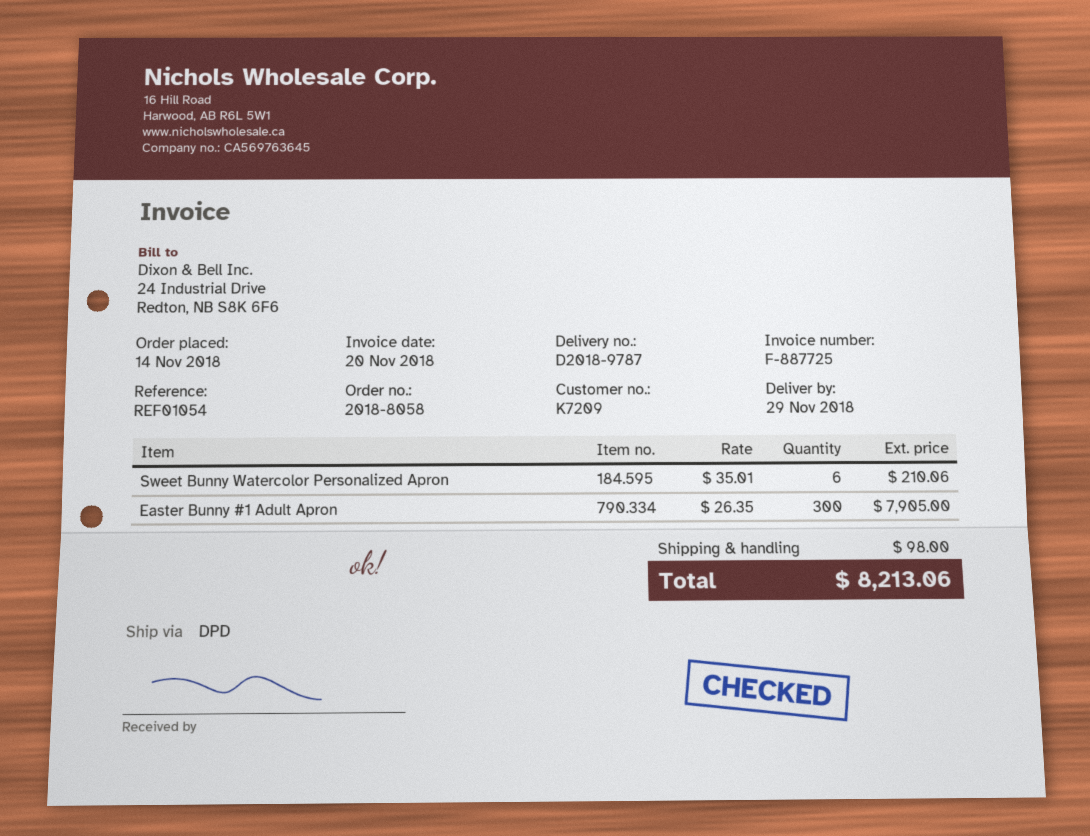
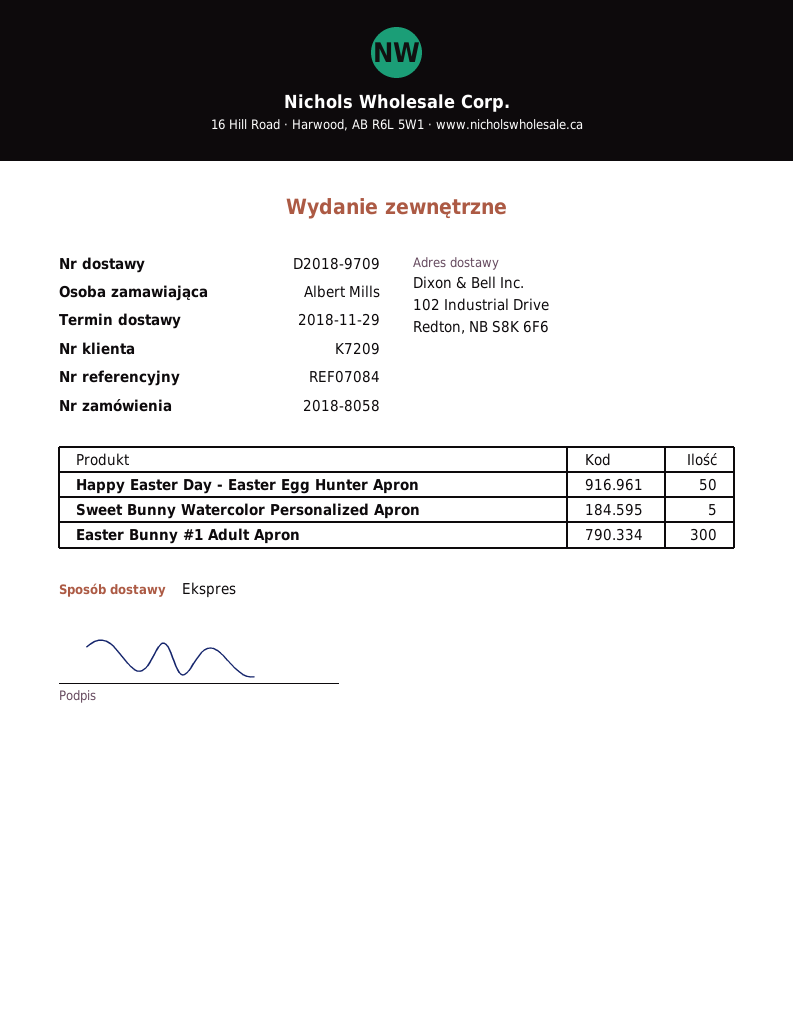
delivery note number: D2018-9787 -> D2018-9709
reference: REF01054 -> REF07084
shipping method: DPD -> express
Sweet Bunny Watercolor Personalized Apron: 6 -> 5
Happy Easter Day - Easter Egg Hunter Apron: none -> 50

